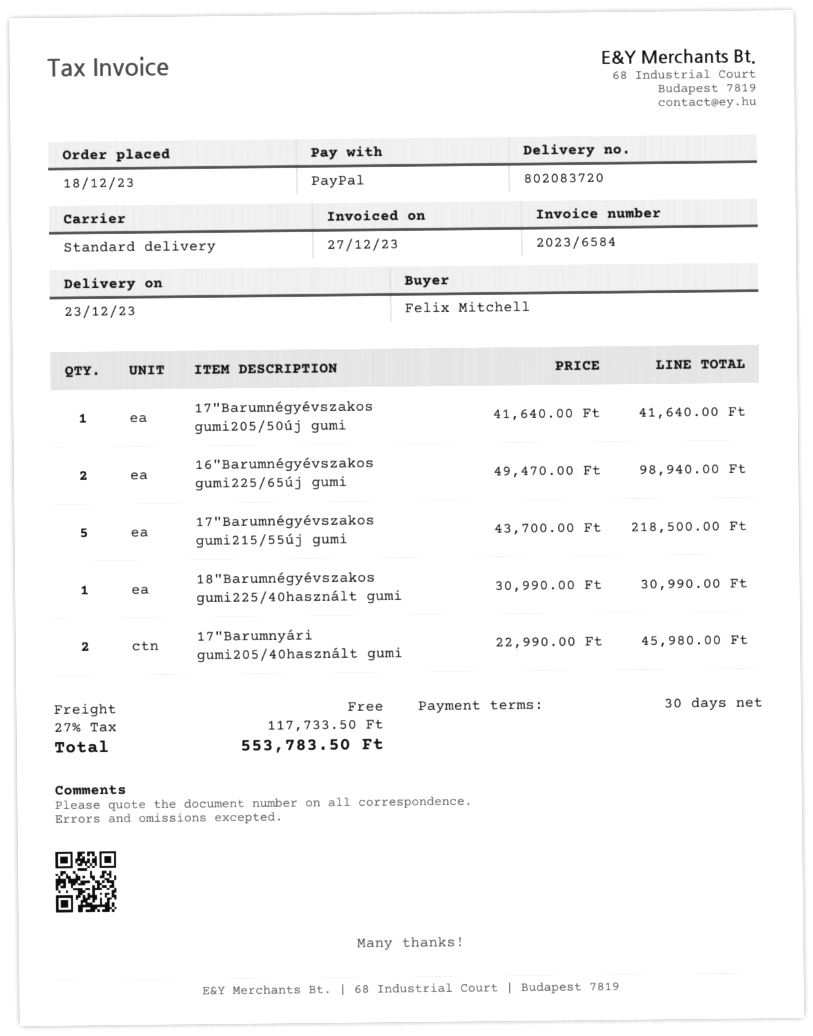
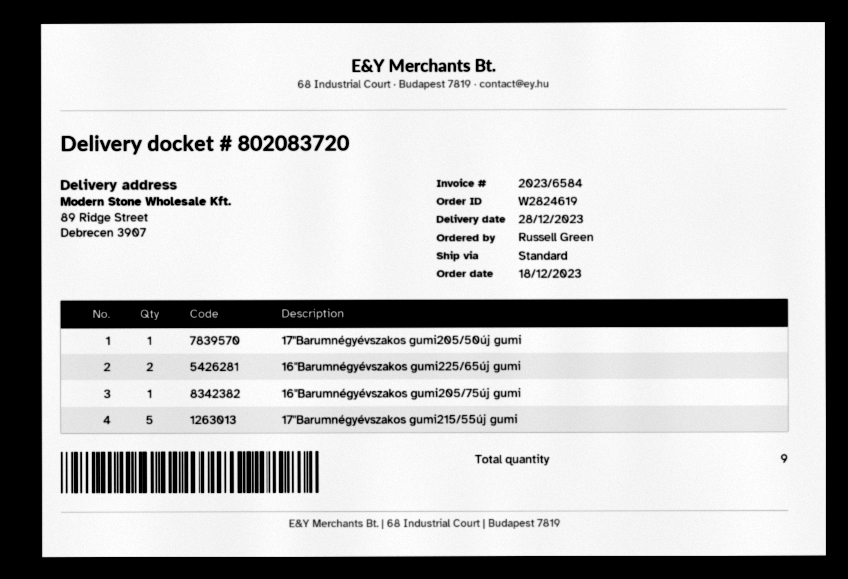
delivery date: 2023-12-23 -> 2023-12-28
ordered by: Felix Mitchell -> Russell Green
18"Barumnégyévszakos gumi225/40használt gumi: 1 -> none
17"Barumnyári gumi205/40használt gumi: 2 -> none
16"Barumnégyévszakos gumi205/75új gumi: none -> 1

